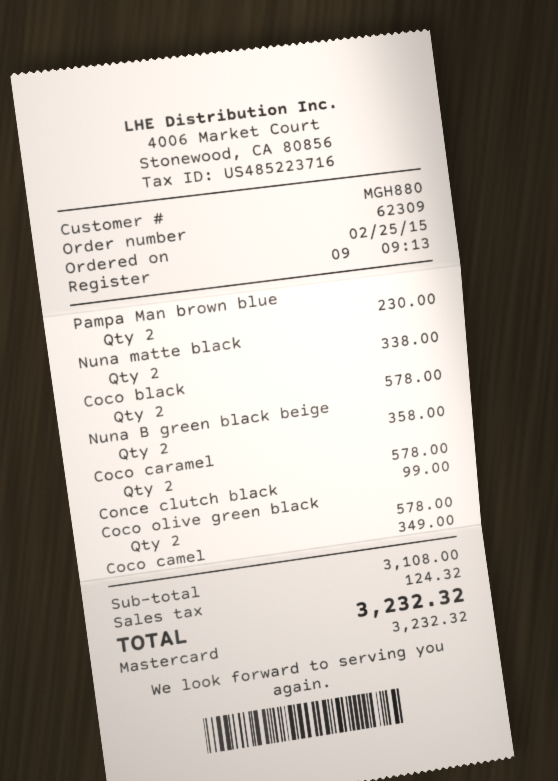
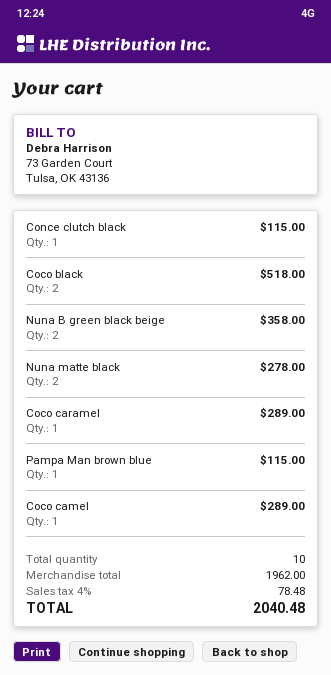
Pampa Man brown blue: 2 for 230.00 -> 1 for 115.00
Nuna matte black: 2 for 338.00 -> 2 for 278.00
Coco black: 2 for 578.00 -> 2 for 518.00
Coco caramel: 2 for 578.00 -> 1 for 289.00
Conce clutch black: 1 for 99.00 -> 1 for 115.00
Coco olive green black: 2 for 578.00 -> none
Coco camel: 1 for 349.00 -> 1 for 289.00
subtotal: 3108.00 -> 1962.00
tax: 124.32 -> 78.48
total: 3232.32 -> 2040.48

